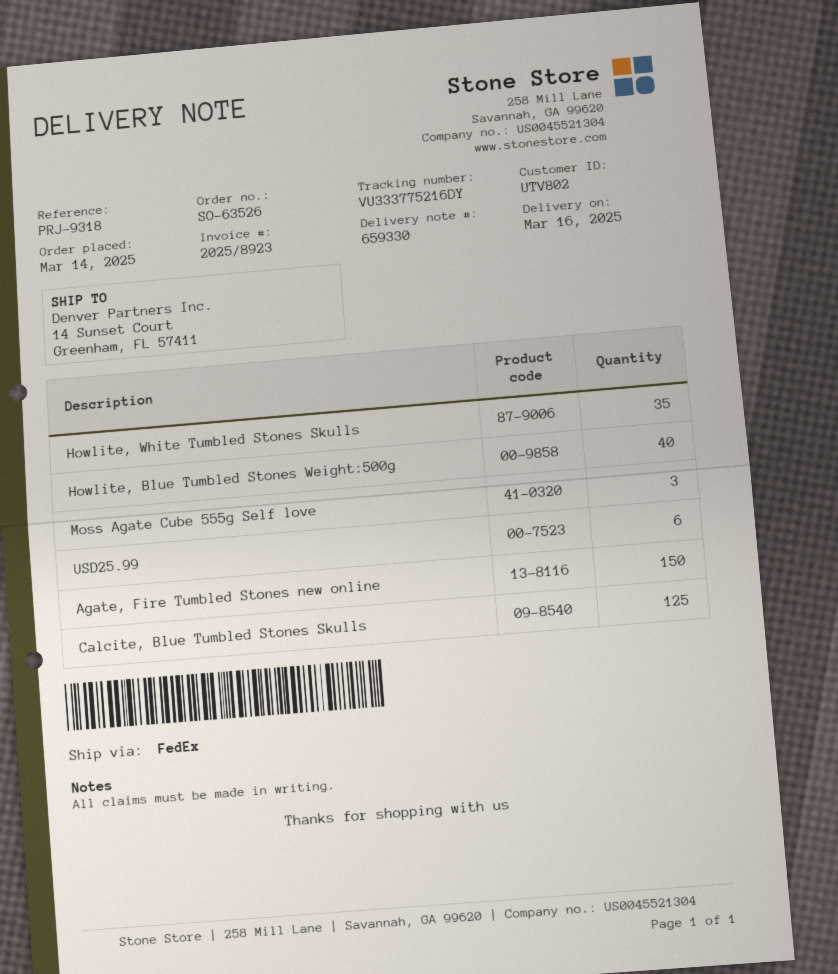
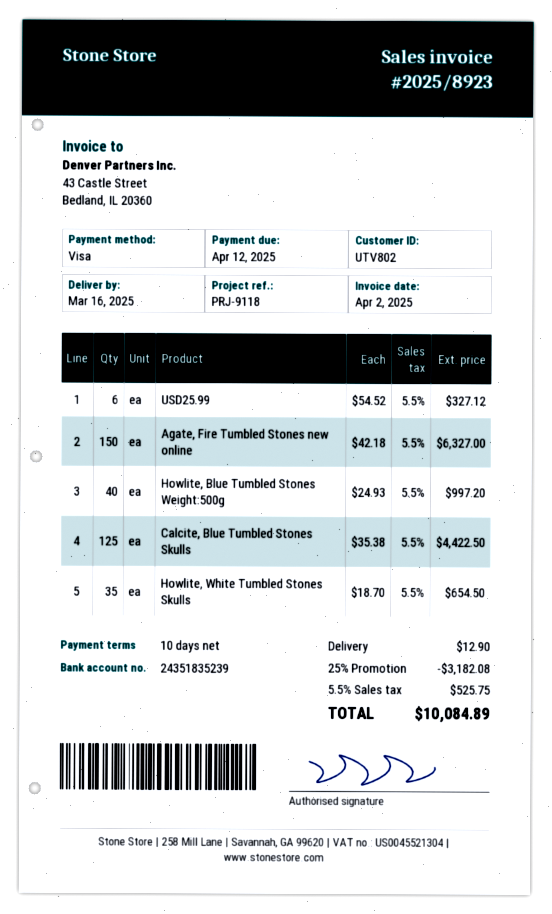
reference: PRJ-9318 -> PRJ-9118
Moss Agate Cube 555g Self love: 3 -> none

